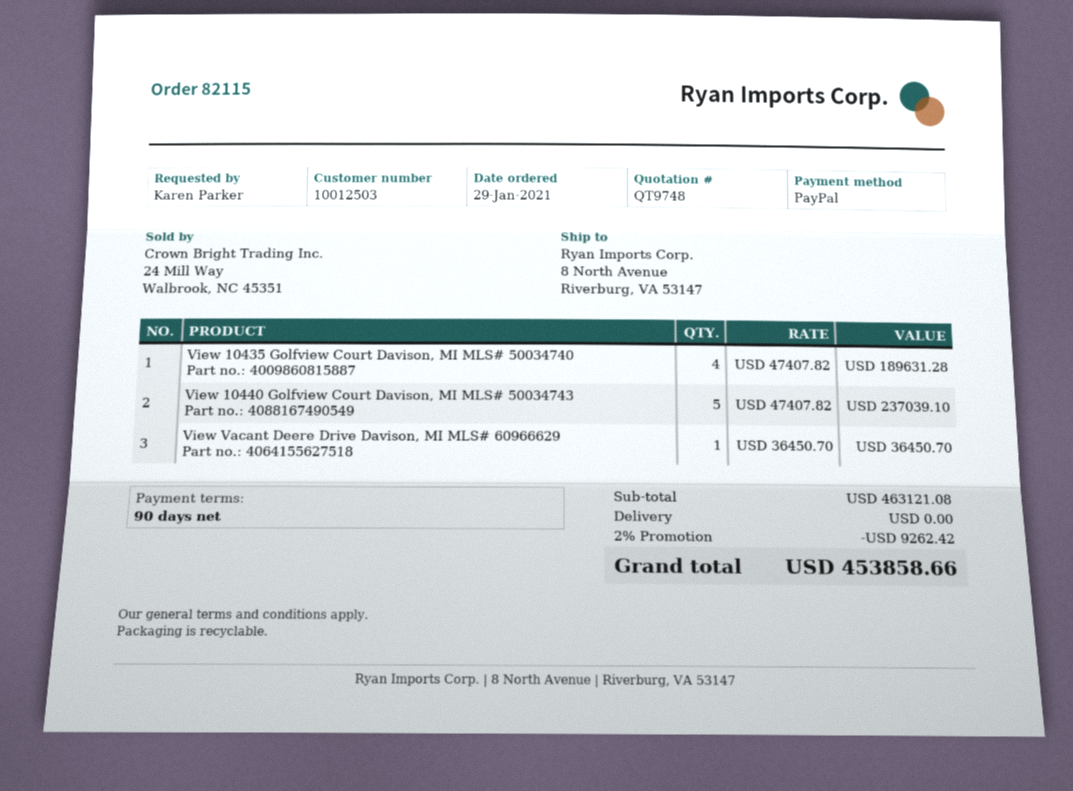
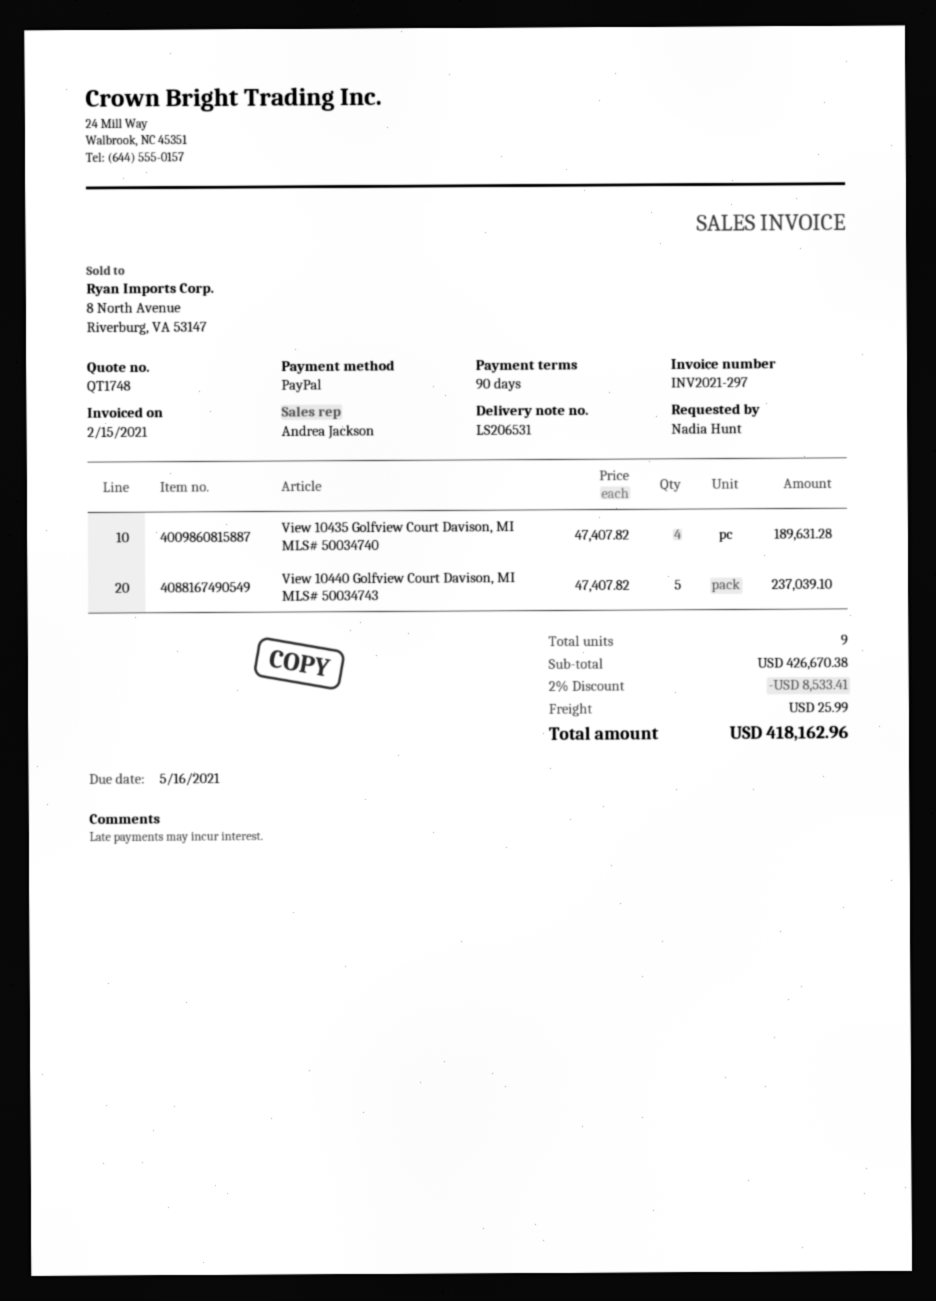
quote number: QT9748 -> QT1748
ordered by: Karen Parker -> Nadia Hunt
View Vacant Deere Drive Davison, MI MLS# 60966629: 1 x 36450.70 = 36450.70 -> none
subtotal: 463121.08 -> 426670.38
discount: 2% = 9262.42 -> 2% = 8533.41
shipping: 0.00 -> 25.99
total: 453858.66 -> 418162.96

